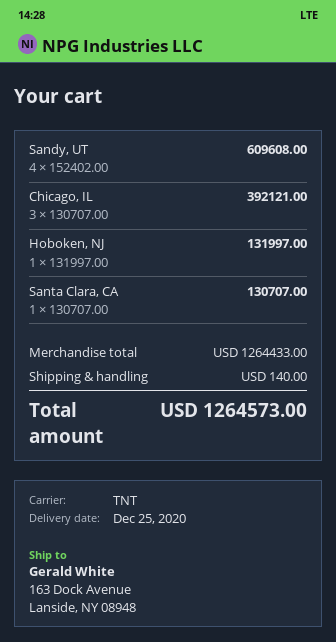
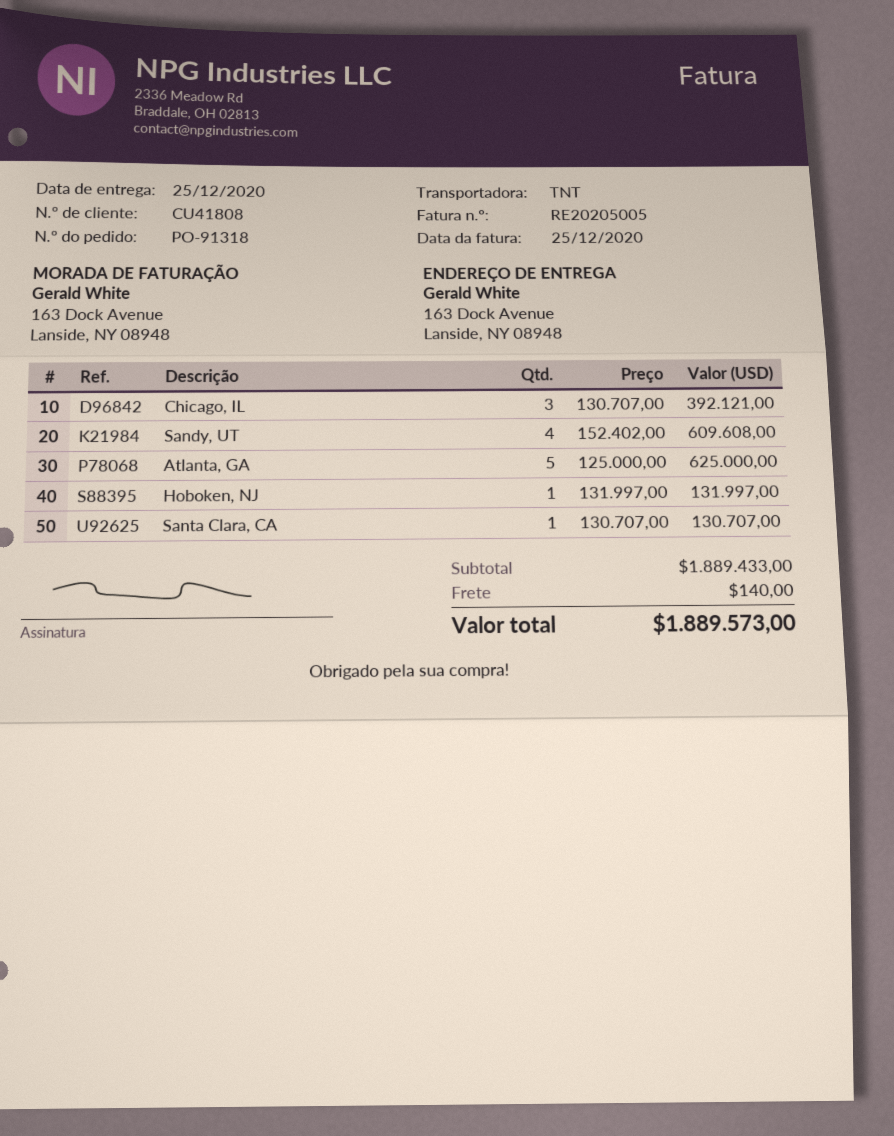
Atlanta, GA: none -> 5 x 125000.00 = 625000.00
subtotal: 1264433.00 -> 1889433.00
total: 1264573.00 -> 1889573.00

